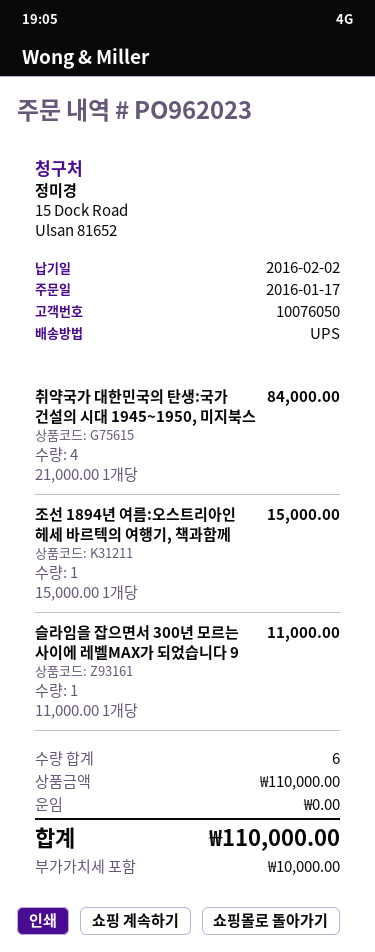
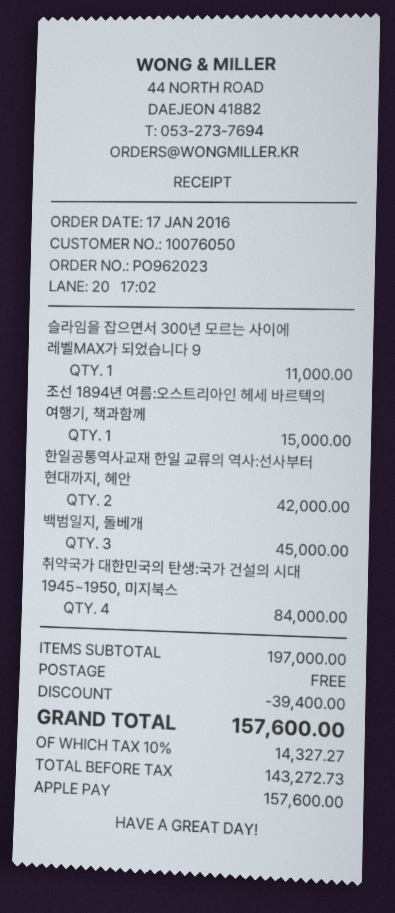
한일공통역사교재 한일 교류의 역사:선사부터 현대까지, 혜안: none -> 2 for 42000.00
백범일지, 돌베개: none -> 3 for 45000.00
subtotal: 110000.00 -> 197000.00
discount: none -> 39400.00
tax: 10000.00 -> 14327.27
total: 110000.00 -> 157600.00

